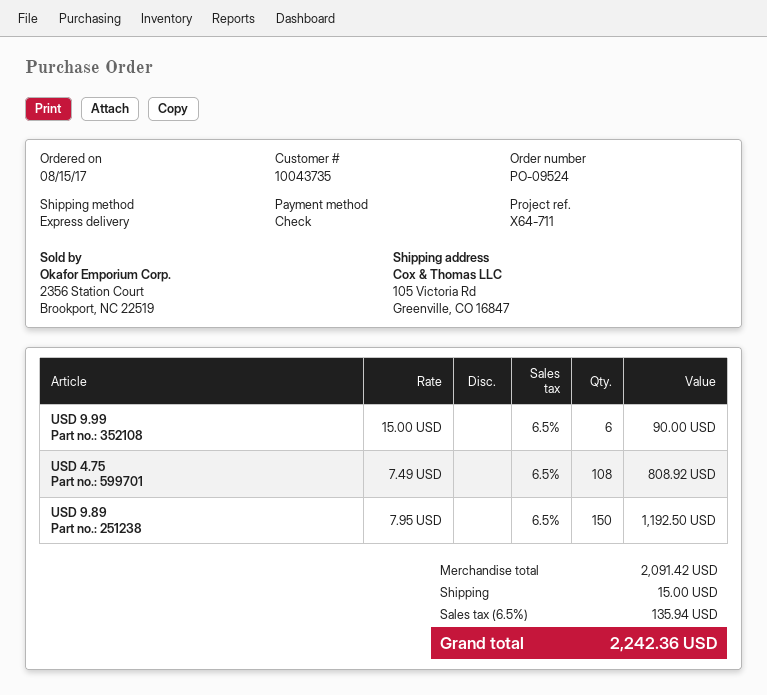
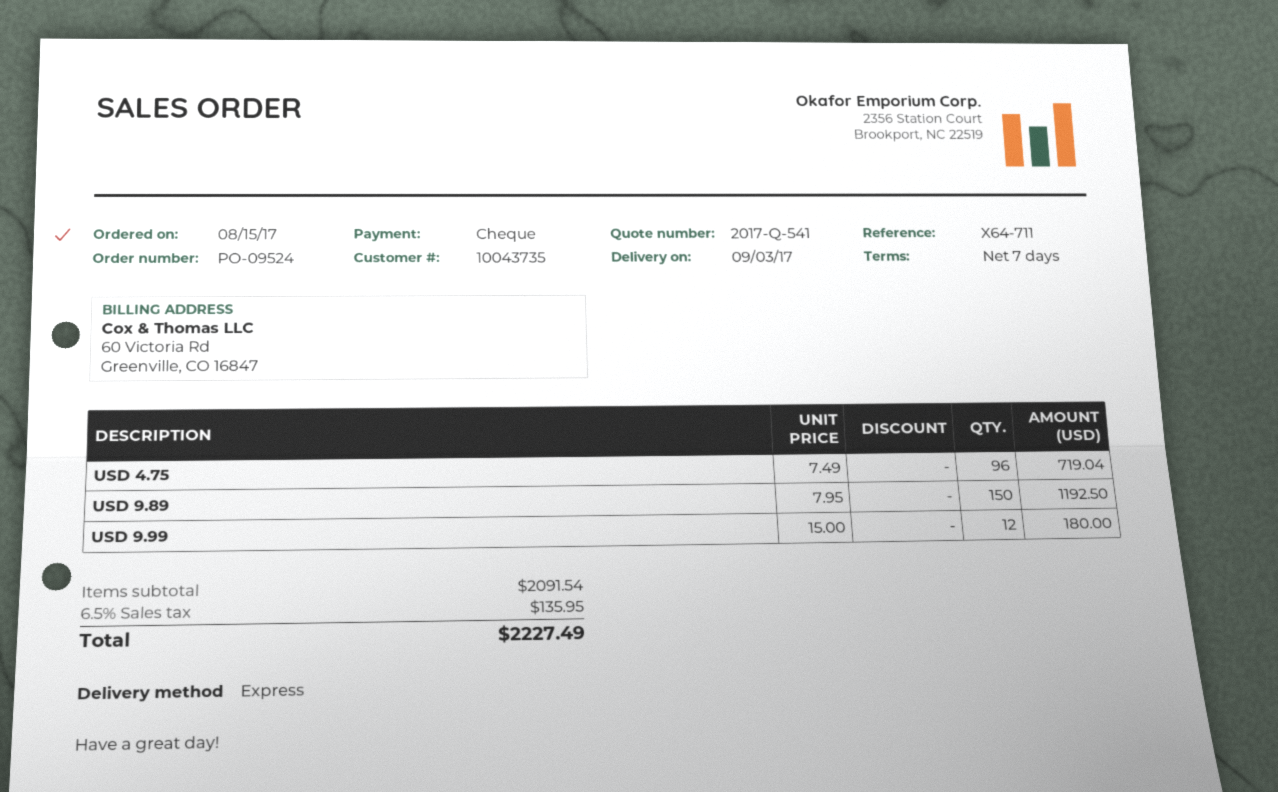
USD 9.99: 6 x 15.00 = 90.00 -> 12 x 15.00 = 180.00
USD 4.75: 108 x 7.49 = 808.92 -> 96 x 7.49 = 719.04
subtotal: 2091.42 -> 2091.54
shipping: 15.00 -> none
tax: 6.5% = 135.94 -> 6.5% = 135.95
total: 2242.36 -> 2227.49

